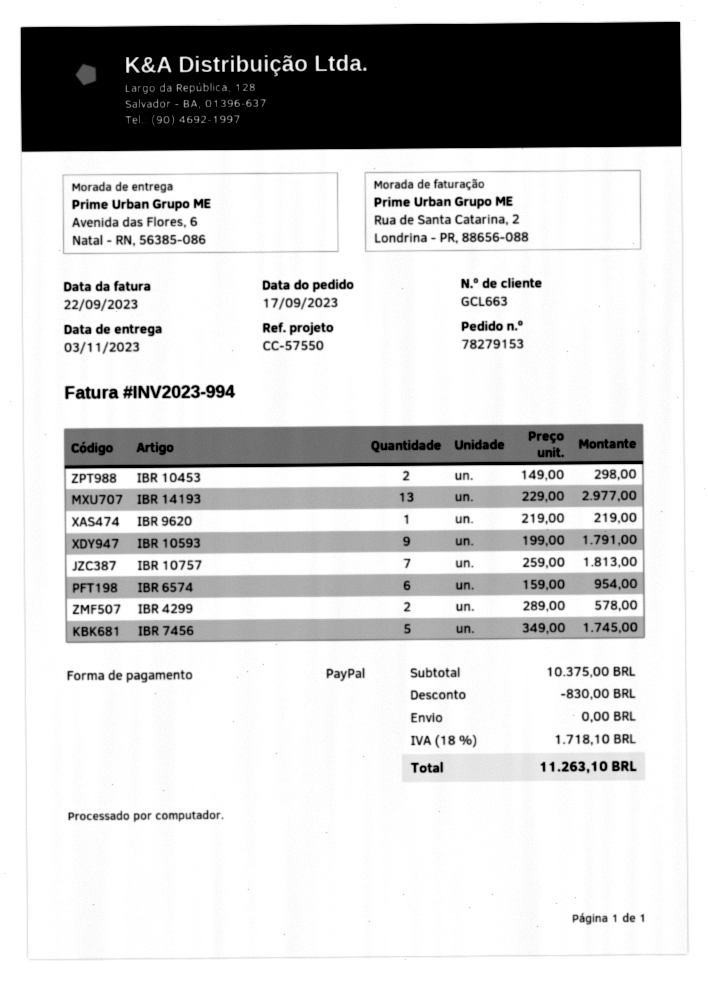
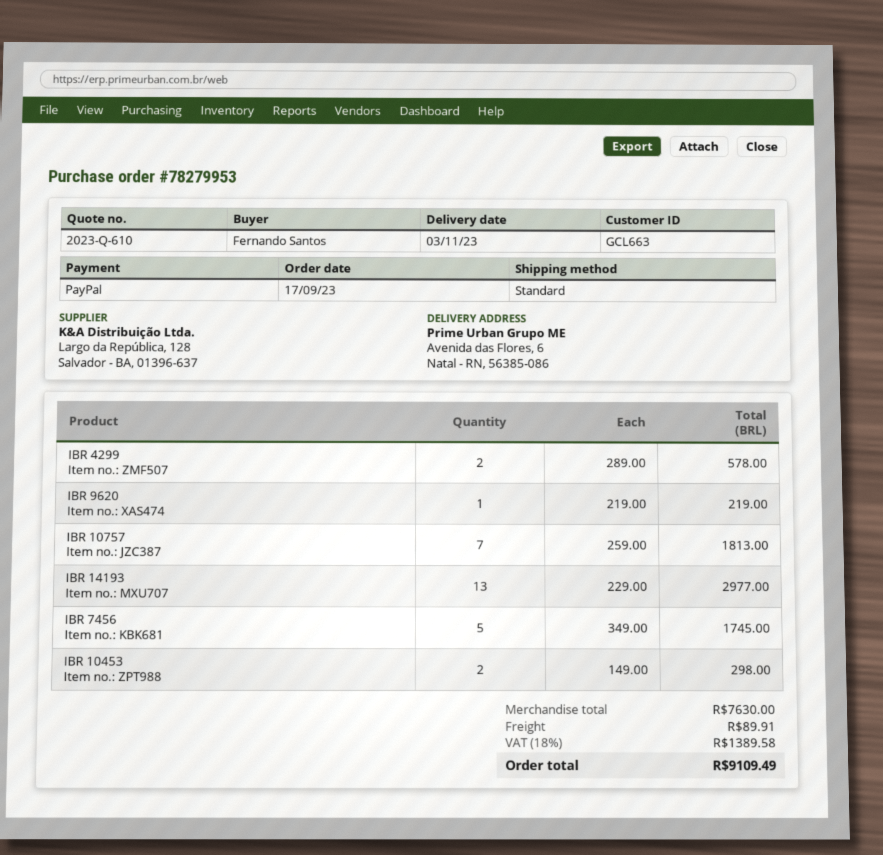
order number: 78279153 -> 78279953
IBR 10593: 9 x 199.00 = 1791.00 -> none
IBR 6574: 6 x 159.00 = 954.00 -> none
subtotal: 10375.00 -> 7630.00
discount: 830.00 -> none
shipping: 0.00 -> 89.91
tax: 18% = 1718.10 -> 18% = 1389.58
total: 11263.10 -> 9109.49

